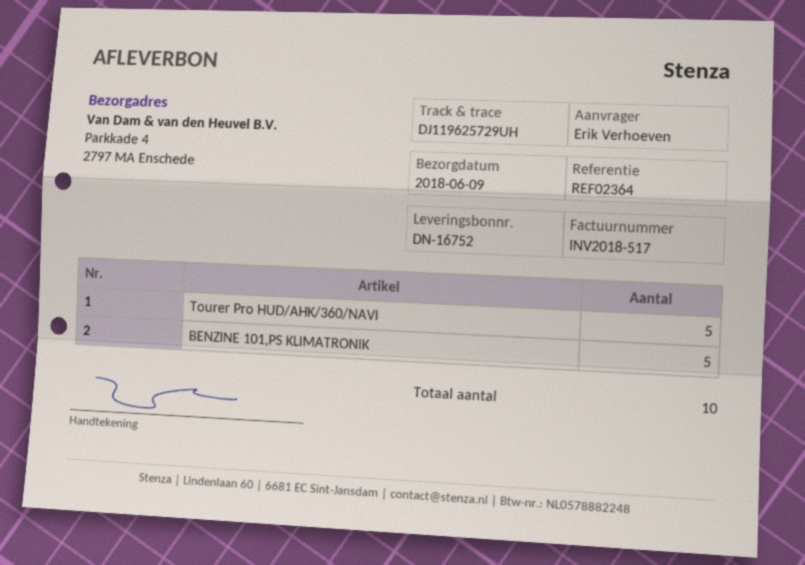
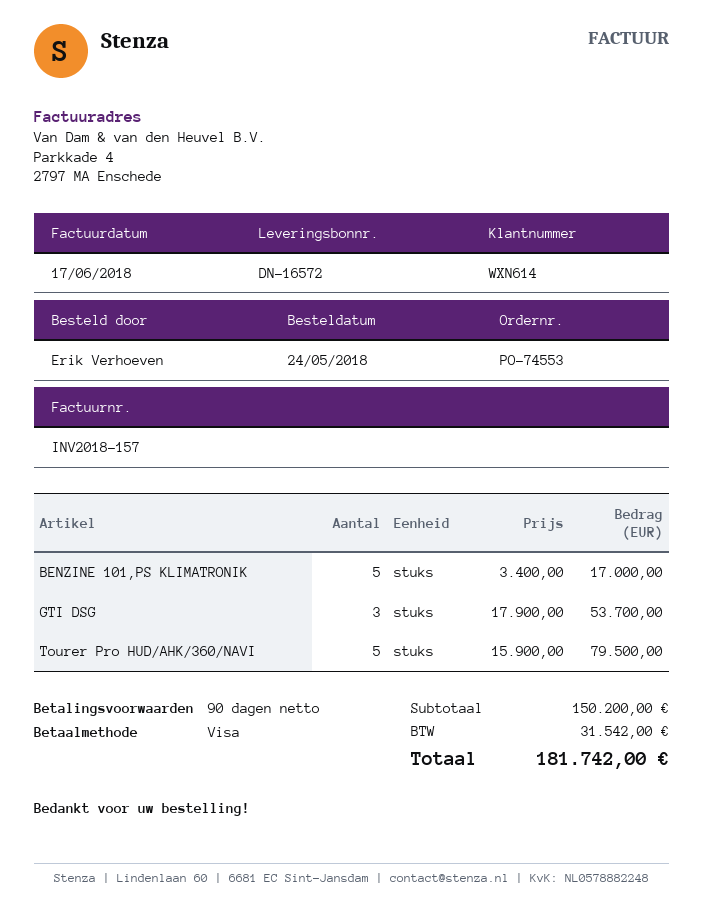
delivery note number: DN-16752 -> DN-16572
invoice number: INV2018-517 -> INV2018-157
GTI DSG: none -> 3

